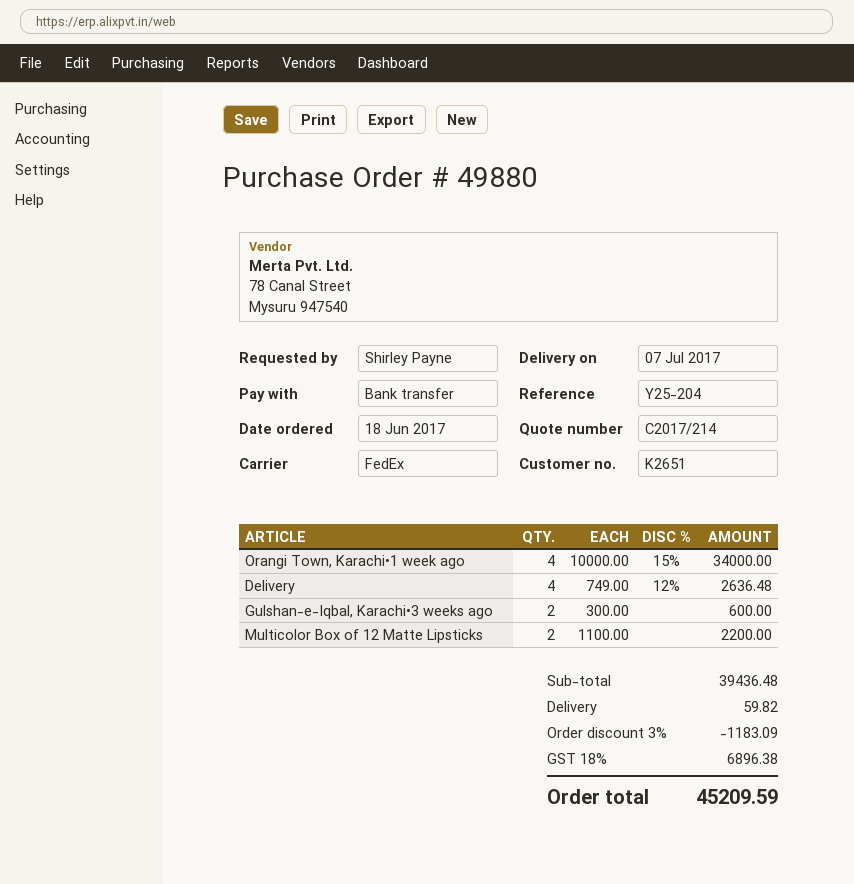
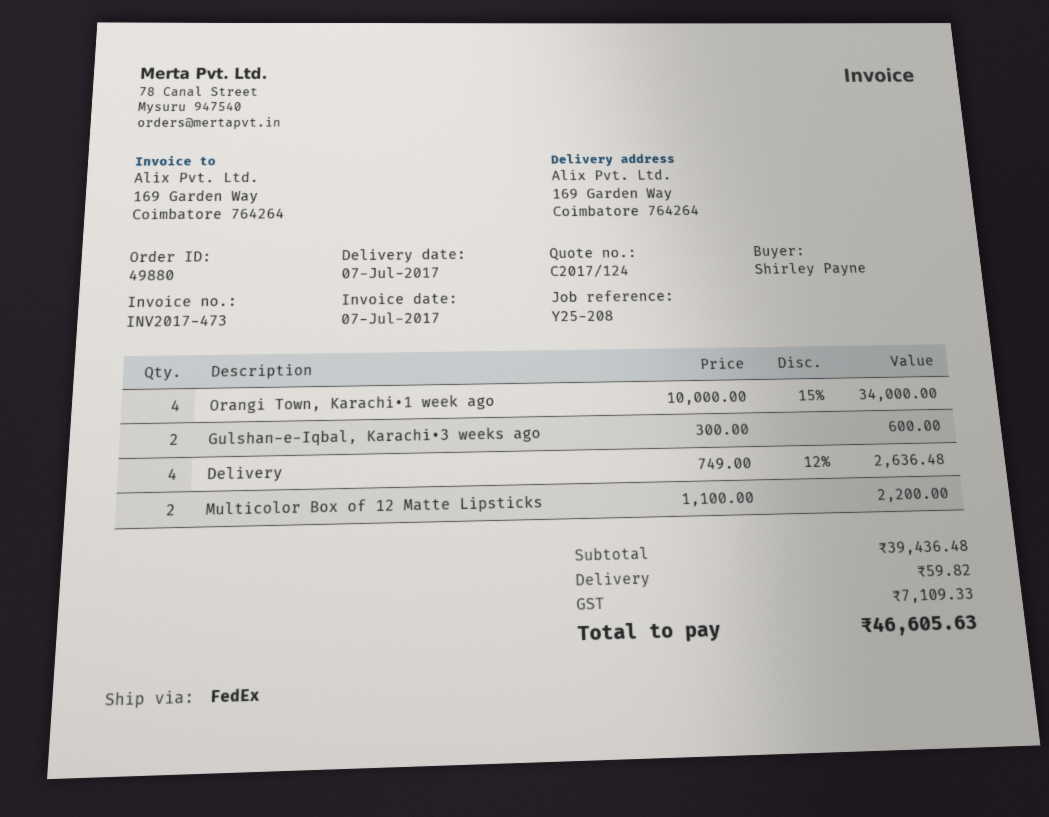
quote number: C2017/214 -> C2017/124
reference: Y25-204 -> Y25-208
discount: 3% = 1183.09 -> none
tax: 6896.38 -> 7109.33
total: 45209.59 -> 46605.63

